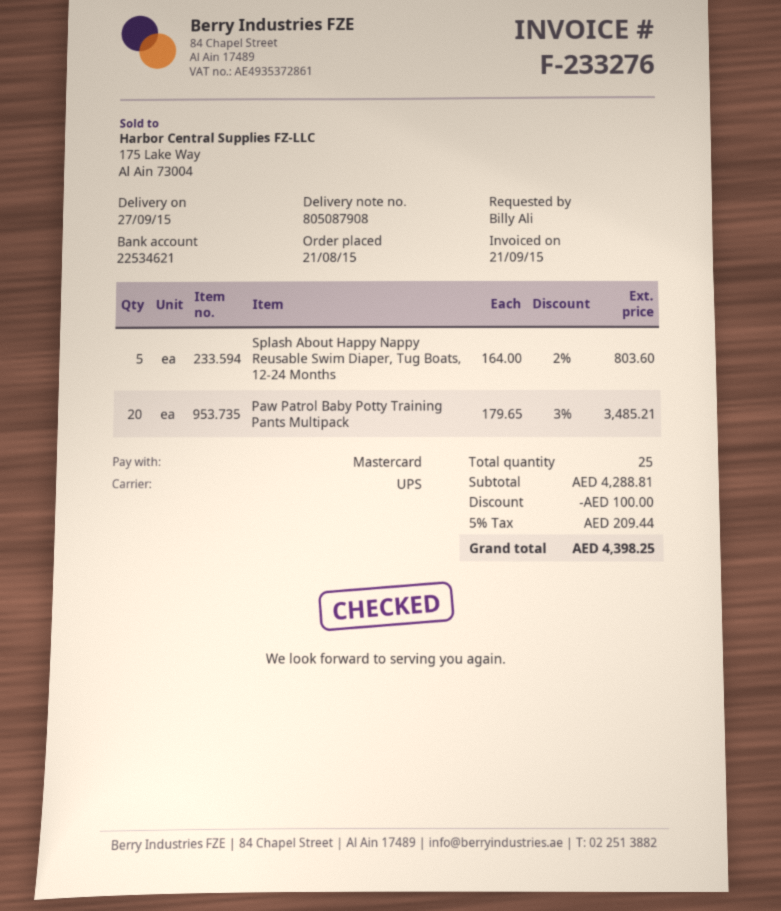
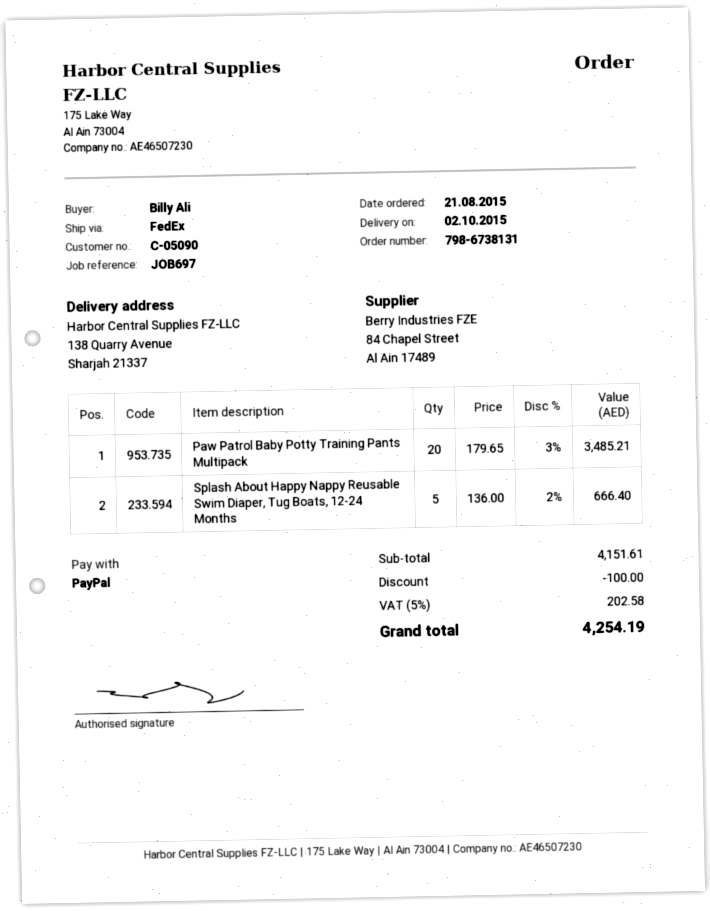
delivery date: 2015-09-27 -> 2015-10-02
payment method: Mastercard -> PayPal
shipping method: UPS -> FedEx
Splash About Happy Nappy Reusable Swim Diaper, Tug Boats, 12-24 Months: 5 x 164.00 - 2% = 803.60 -> 5 x 136.00 - 2% = 666.40
subtotal: 4288.81 -> 4151.61
tax: 5% = 209.44 -> 5% = 202.58
total: 4398.25 -> 4254.19

